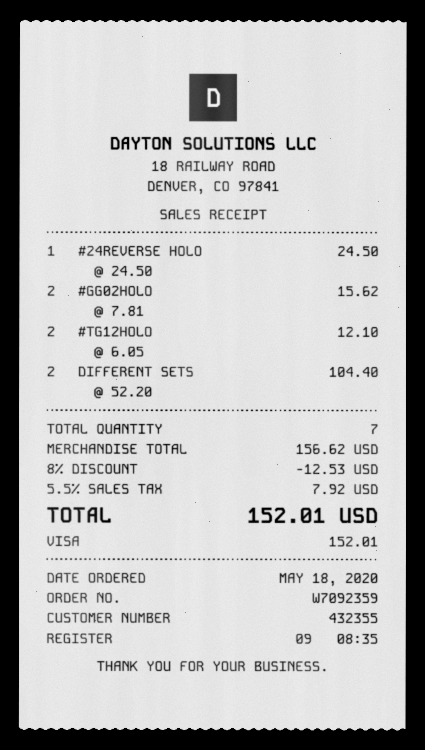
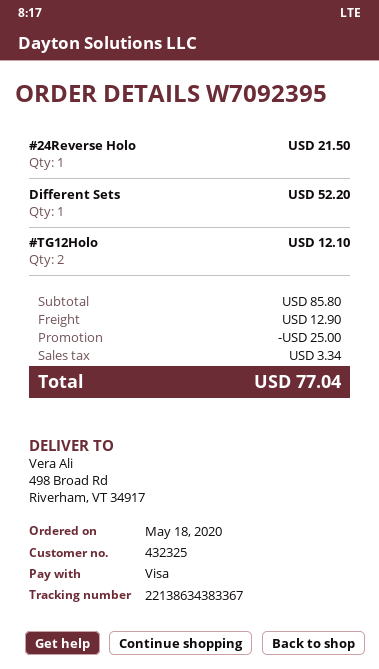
order number: W7092359 -> W7092395
customer number: 432355 -> 432325
#24REVERSE HOLO: 1 for 24.50 -> 1 for 21.50
#GG02HOLO: 2 for 15.62 -> none
DIFFERENT SETS: 2 for 104.40 -> 1 for 52.20
subtotal: 156.62 -> 85.80
discount: 12.53 -> 25.00
shipping: none -> 12.90
tax: 7.92 -> 3.34
total: 152.01 -> 77.04

